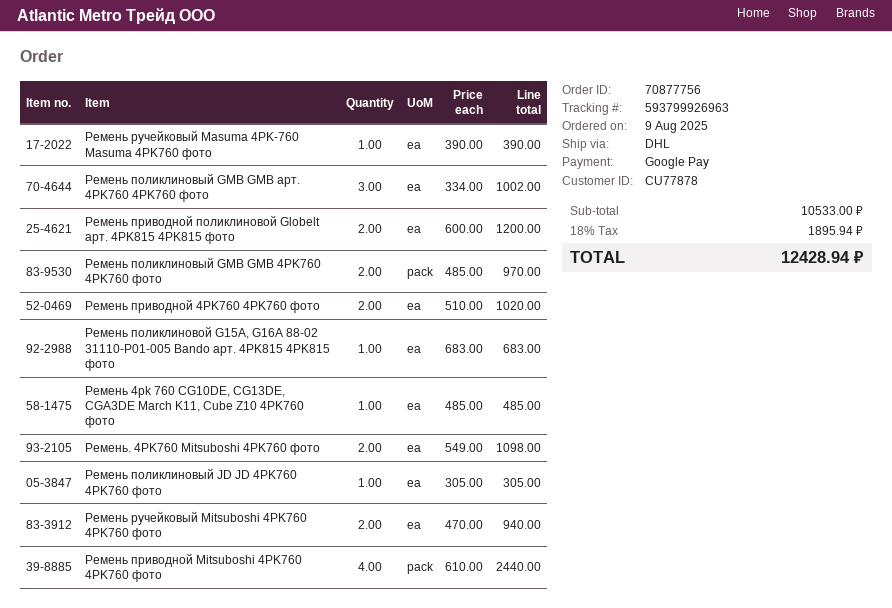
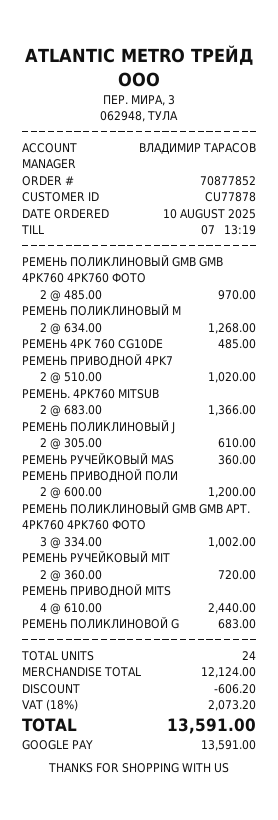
order number: 70877756 -> 70877852
order date: 2025-08-09 -> 2025-08-10
Ремень ручейковый Masuma 4PK-760 Masuma 4PK760 фото: 1 x 390.00 = 390.00 -> 1 x 360.00 = 360.00
Ремень. 4PK760 Mitsuboshi 4PK760 фото: 2 x 549.00 = 1098.00 -> 2 x 683.00 = 1366.00
Ремень поликлиновый JD JD 4PK760 4PK760 фото: 1 x 305.00 = 305.00 -> 2 x 305.00 = 610.00
Ремень ручейковый Mitsuboshi 4PK760 4PK760 фото: 2 x 470.00 = 940.00 -> 2 x 360.00 = 720.00
РЕМЕНЬ ПОЛИКЛИНОВЫЙ M: none -> 2 x 634.00 = 1268.00
subtotal: 10533.00 -> 12124.00
discount: none -> 606.20
tax: 18% = 1895.94 -> 18% = 2073.20
total: 12428.94 -> 13591.00

